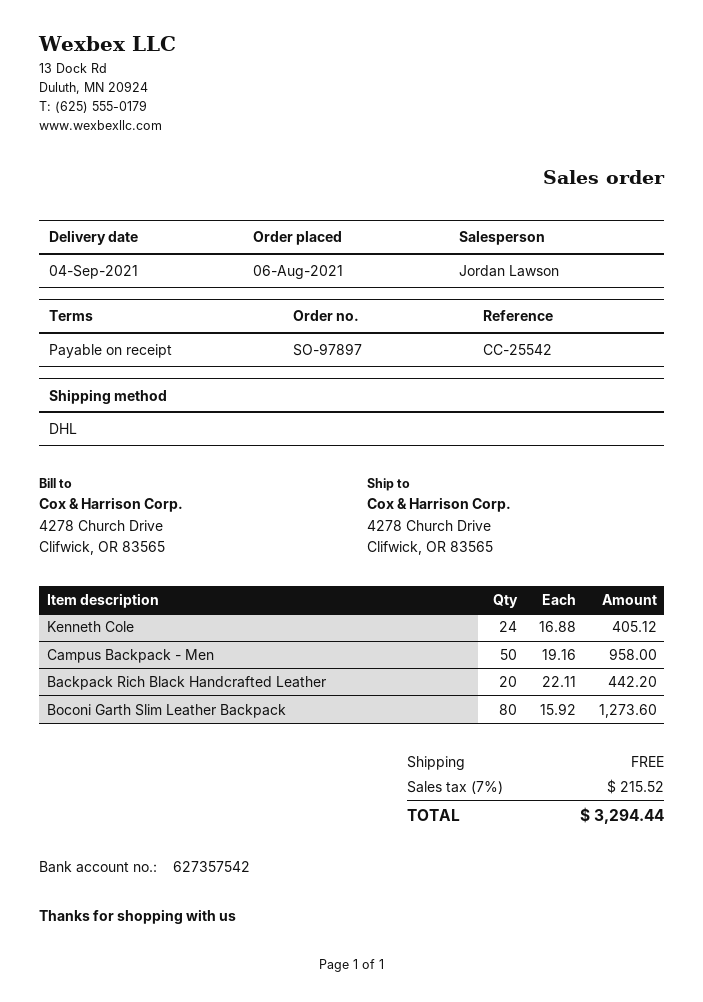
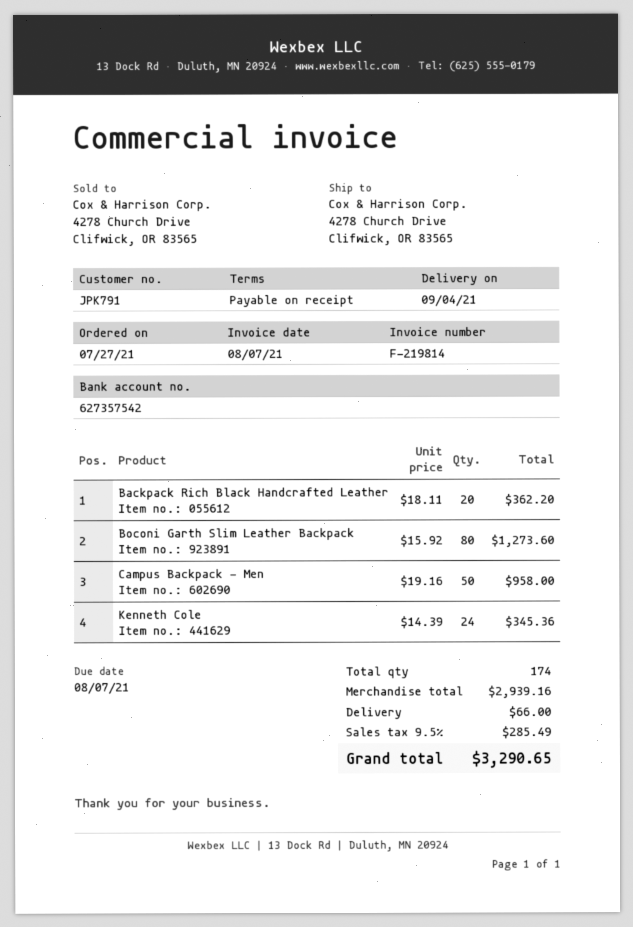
order date: 2021-08-06 -> 2021-07-27
Kenneth Cole: 24 x 16.88 = 405.12 -> 24 x 14.39 = 345.36
Backpack Rich Black Handcrafted Leather: 20 x 22.11 = 442.20 -> 20 x 18.11 = 362.20
shipping: 0.00 -> 66.00
tax: 7% = 215.52 -> 9.5% = 285.49
total: 3294.44 -> 3290.65

